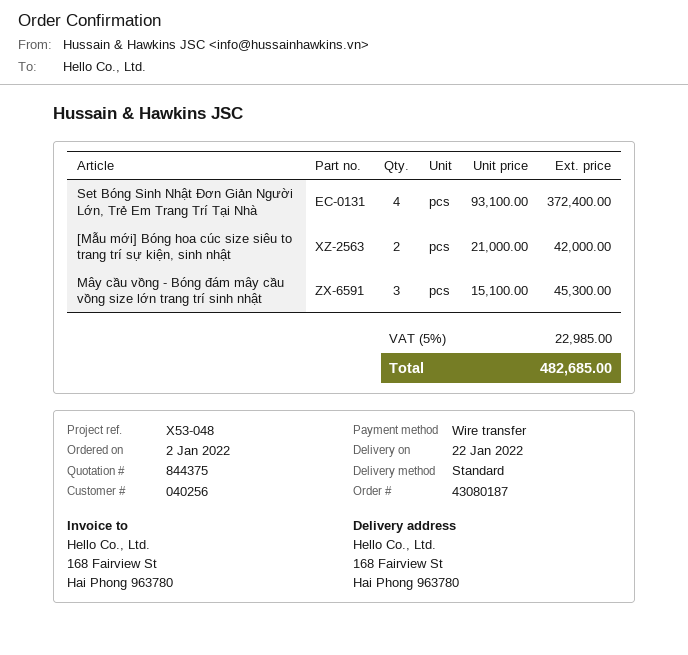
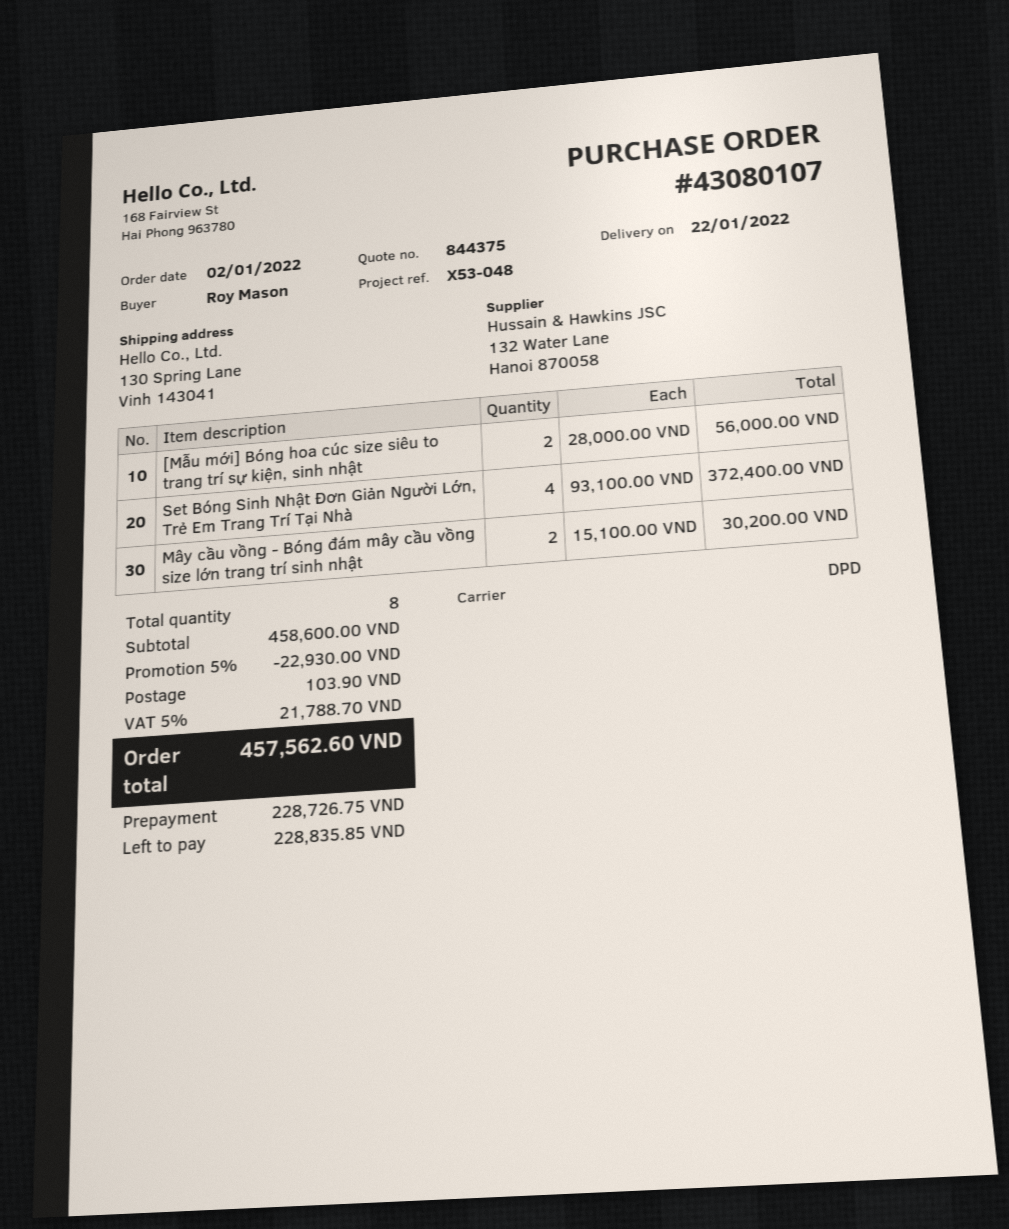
order number: 43080187 -> 43080107
shipping method: standard -> DPD
ship to: 168 Fairview St, Hai Phong 963780 -> 130 Spring Lane, Vinh 143041
[Mẫu mới] Bóng hoa cúc size siêu to trang trí sự kiện, sinh nhật: 2 x 21000.00 = 42000.00 -> 2 x 28000.00 = 56000.00
Mây cầu vồng - Bóng đám mây cầu vồng size lớn trang trí sinh nhật: 3 x 15100.00 = 45300.00 -> 2 x 15100.00 = 30200.00
discount: none -> 5% = 22930.00
shipping: none -> 103.90
tax: 5% = 22985.00 -> 5% = 21788.70
total: 482685.00 -> 457562.60

